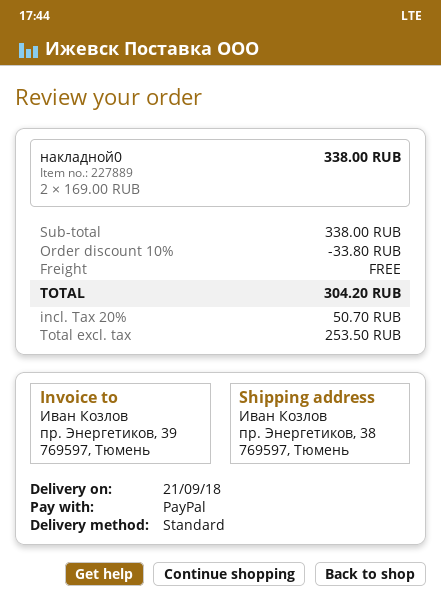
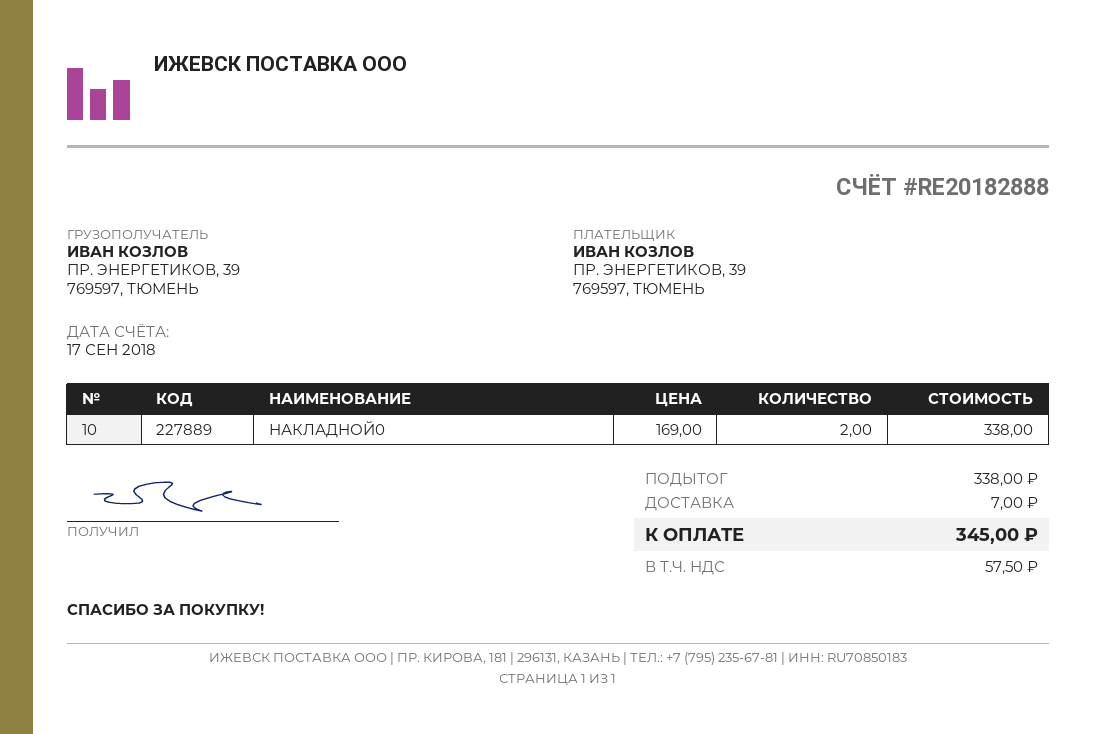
ship to: пр. Энергетиков, 38, 769597, Тюмень -> ПР. ЭНЕРГЕТИКОВ, 39, 769597, ТЮМЕНЬ
discount: 10% = 33.80 -> none
shipping: 0.00 -> 7.00
tax: 50.70 -> 57.50
total: 304.20 -> 345.00

